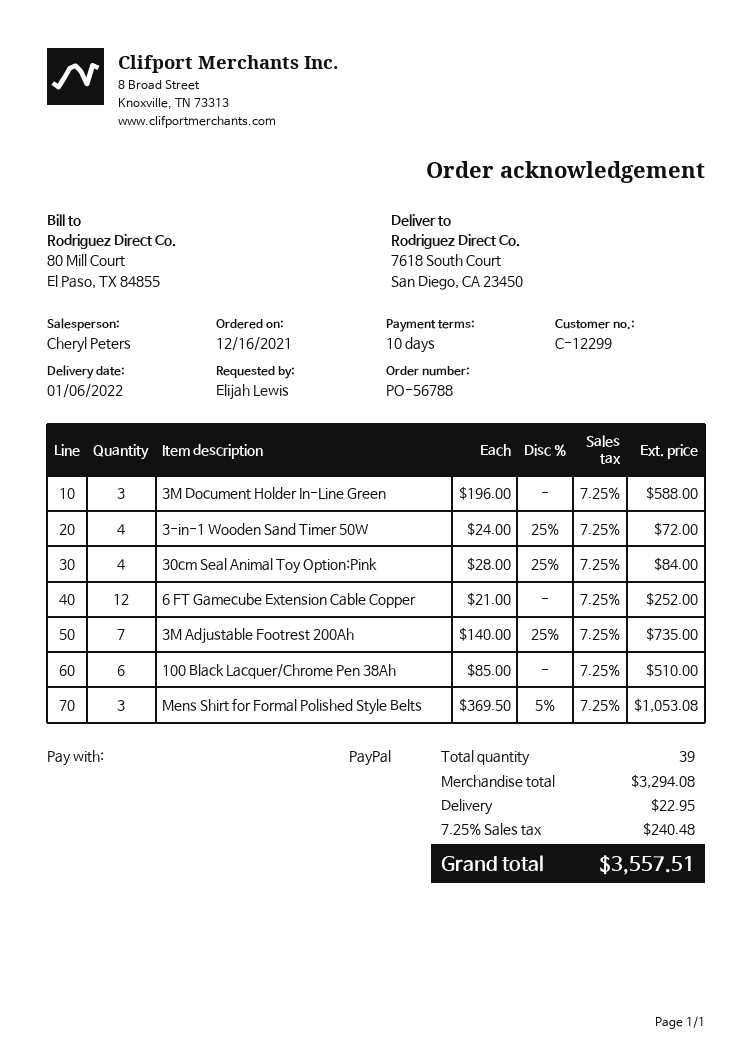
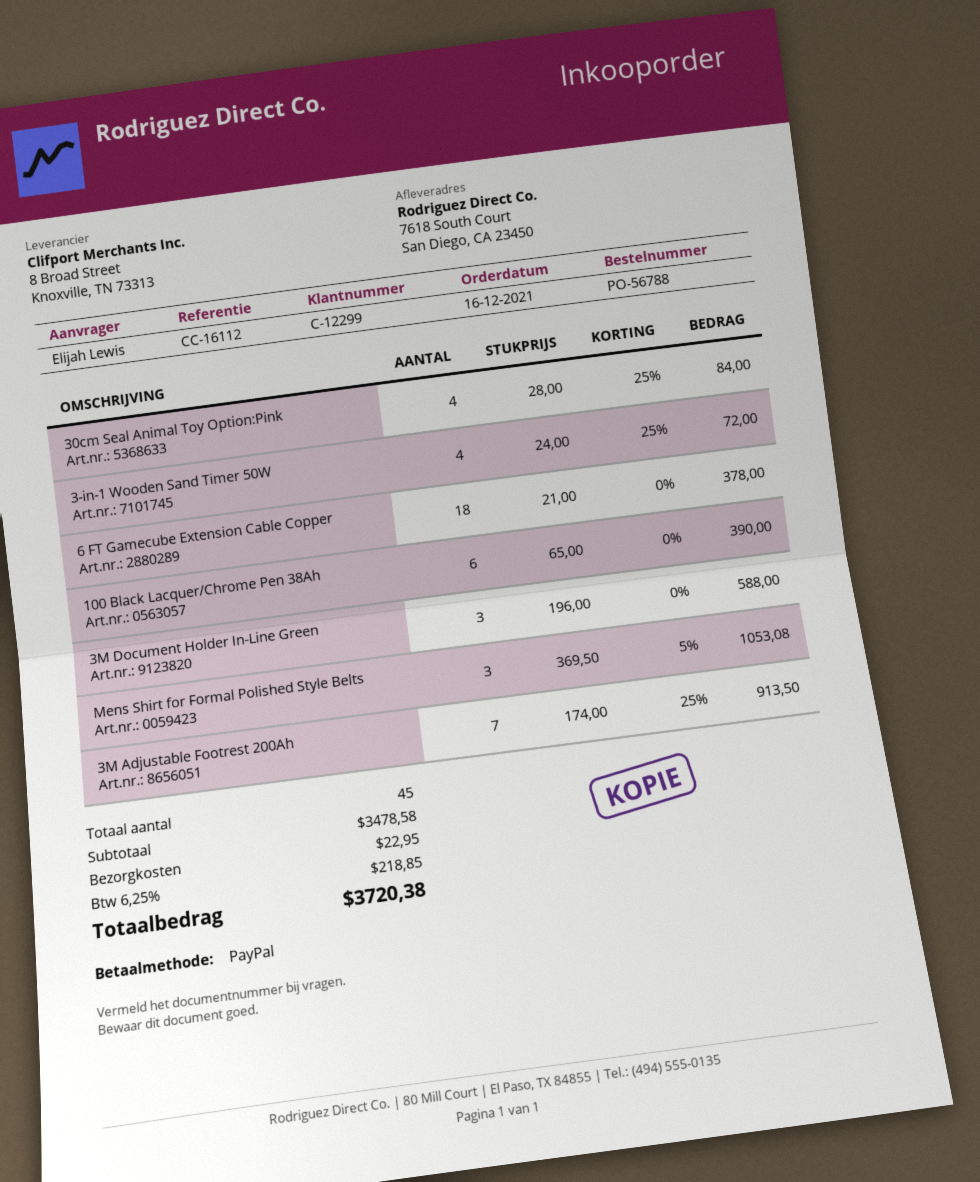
6 FT Gamecube Extension Cable Copper: 12 x 21.00 = 252.00 -> 18 x 21.00 = 378.00
3M Adjustable Footrest 200Ah: 7 x 140.00 - 25% = 735.00 -> 7 x 174.00 - 25% = 913.50
100 Black Lacquer/Chrome Pen 38Ah: 6 x 85.00 = 510.00 -> 6 x 65.00 = 390.00
total quantity: 39 -> 45
subtotal: 3294.08 -> 3478.58
tax: 7.25% = 240.48 -> 6.25% = 218.85
total: 3557.51 -> 3720.38

